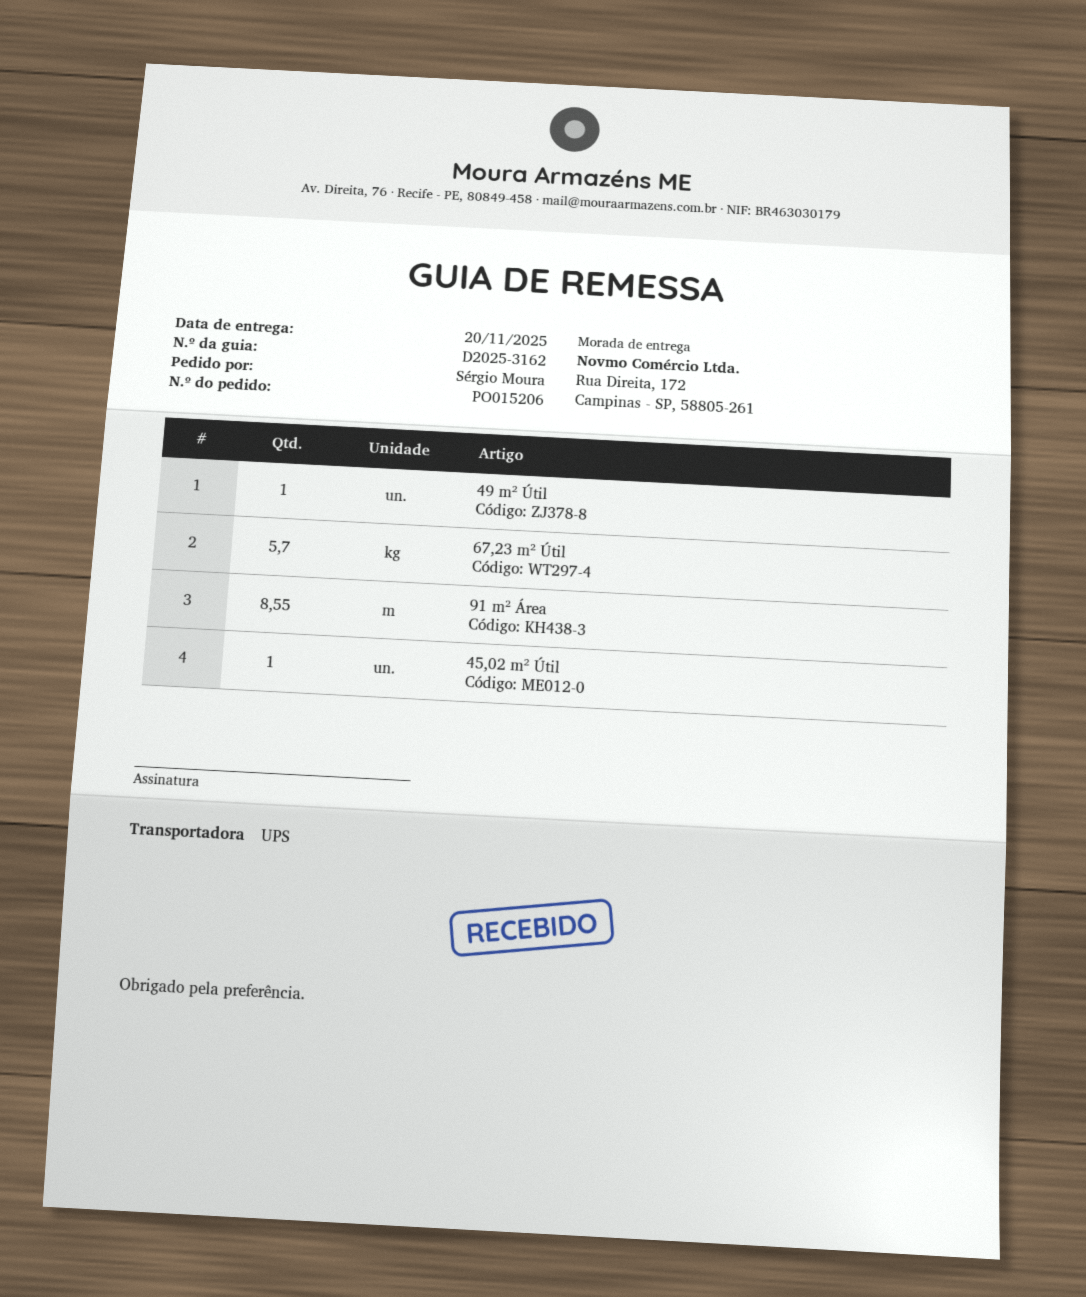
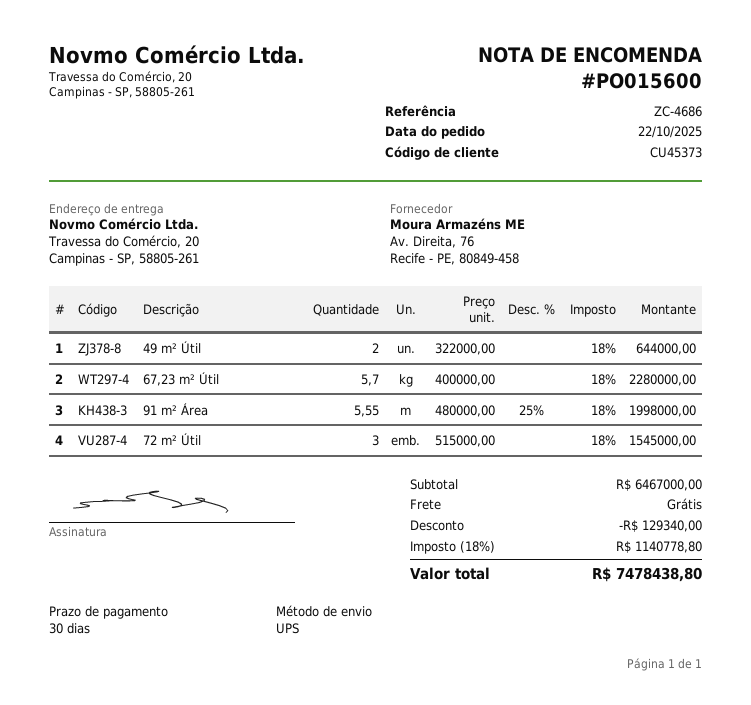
order number: PO015206 -> PO015600
ship to: Rua Direita, 172, Campinas - SP, 58805-261 -> Travessa do Comércio, 20, Campinas - SP, 58805-261
49 m² Útil: 1 -> 2
91 m² Área: 8.55 -> 5.55
45,02 m² Útil: 1 -> none
72 m² Útil: none -> 3

